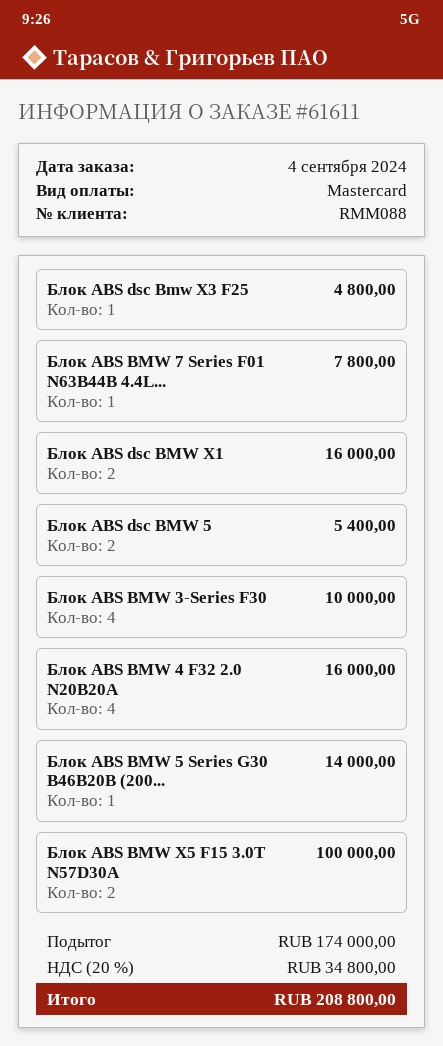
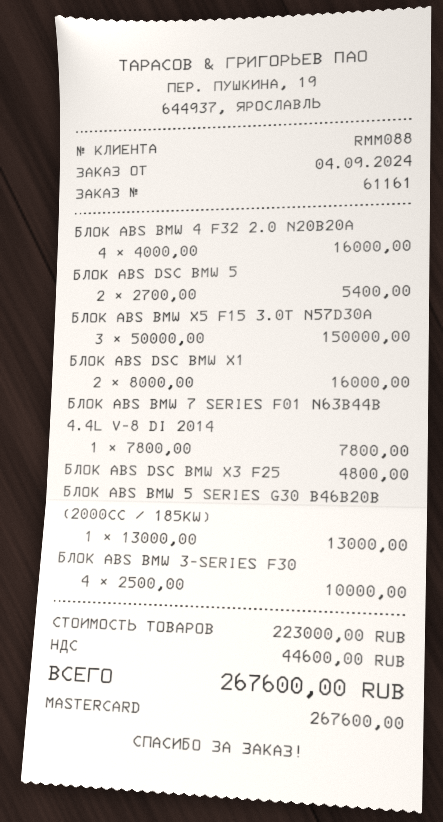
order number: 61611 -> 61161
Блок ABS BMW 5 Series G30 B46B20B (200...: 1 for 14000.00 -> 1 for 13000.00
Блок ABS BMW X5 F15 3.0T N57D30A: 2 for 100000.00 -> 3 for 150000.00
subtotal: 174000.00 -> 223000.00
tax: 34800.00 -> 44600.00
total: 208800.00 -> 267600.00

